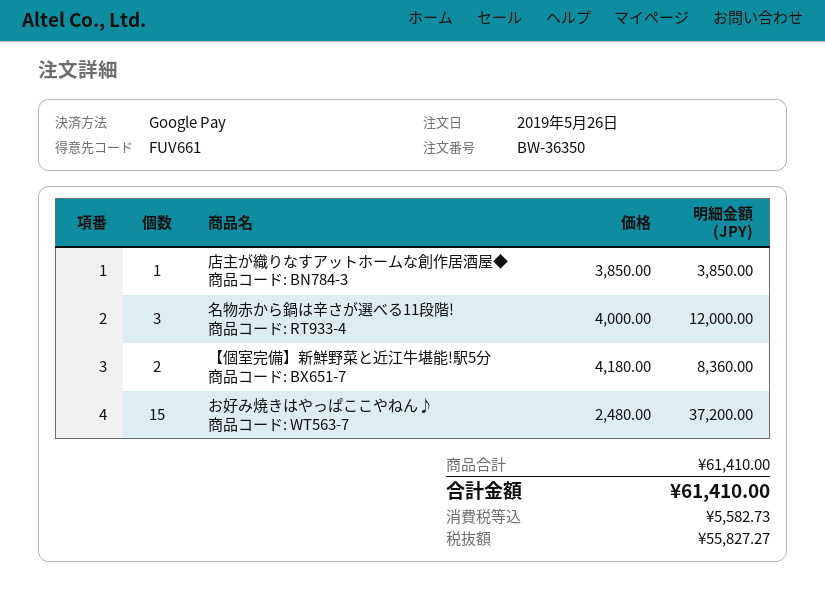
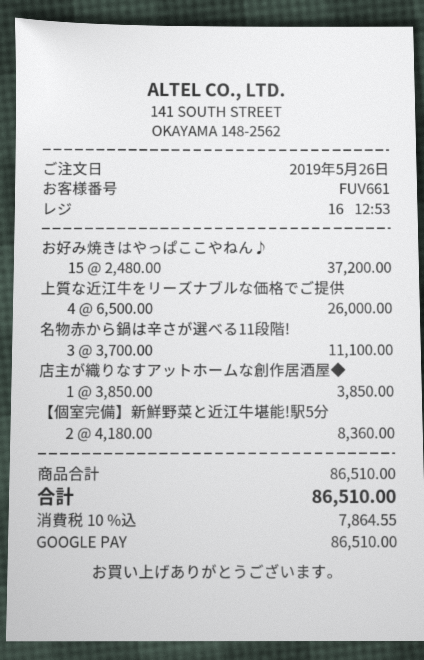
名物赤から鍋は辛さが選べる11段階!: 3 x 4000.00 = 12000.00 -> 3 x 3700.00 = 11100.00
上質な近江牛をリーズナブルな価格でご提供: none -> 4 x 6500.00 = 26000.00
subtotal: 61410.00 -> 86510.00
tax: 5582.73 -> 7864.55
total: 61410.00 -> 86510.00

